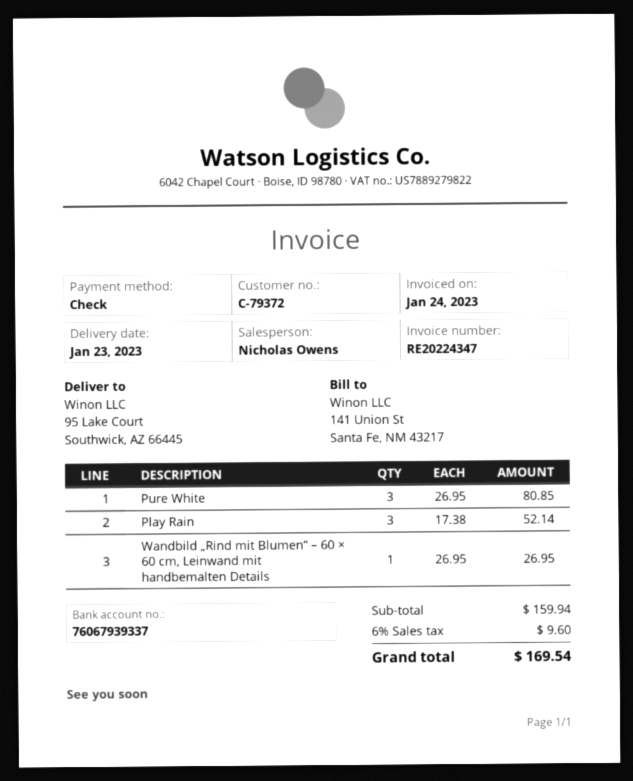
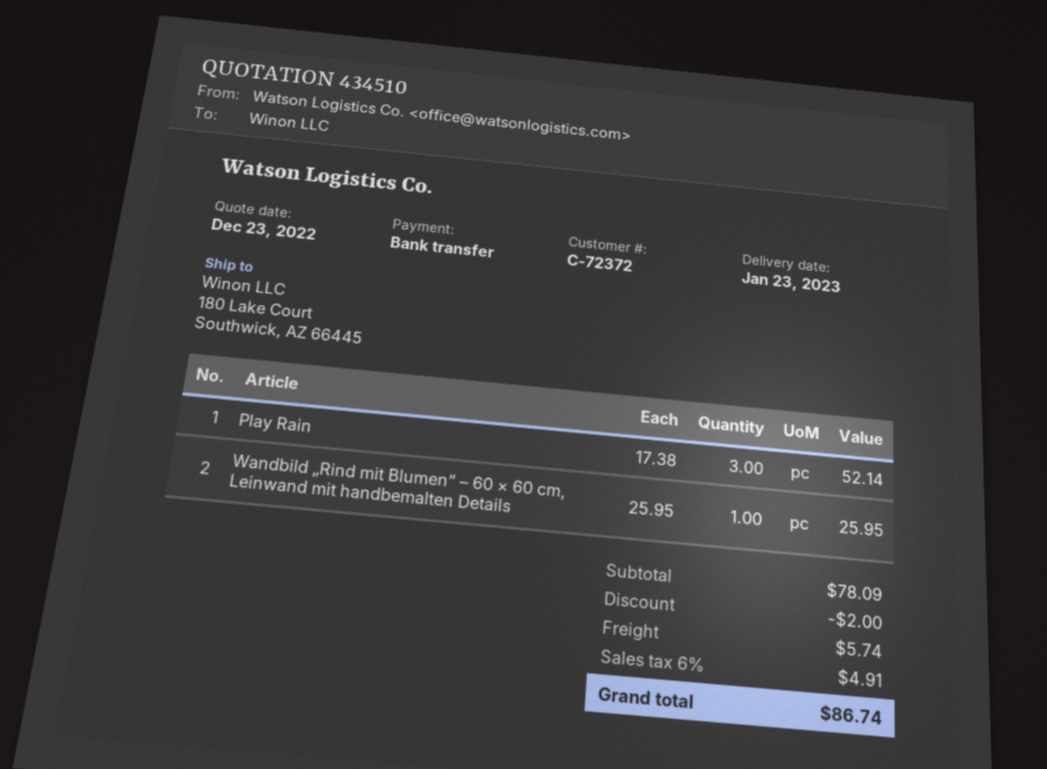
customer number: C-79372 -> C-72372
payment method: cheque -> bank transfer
ship to: 95 Lake Court, Southwick, AZ 66445 -> 180 Lake Court, Southwick, AZ 66445
Pure White: 3 x 26.95 = 80.85 -> none
Wandbild „Rind mit Blumen“ – 60 × 60 cm, Leinwand mit handbemalten Details: 1 x 26.95 = 26.95 -> 1 x 25.95 = 25.95
subtotal: 159.94 -> 78.09
discount: none -> 2.00
shipping: none -> 5.74
tax: 6% = 9.60 -> 6% = 4.91
total: 169.54 -> 86.74

